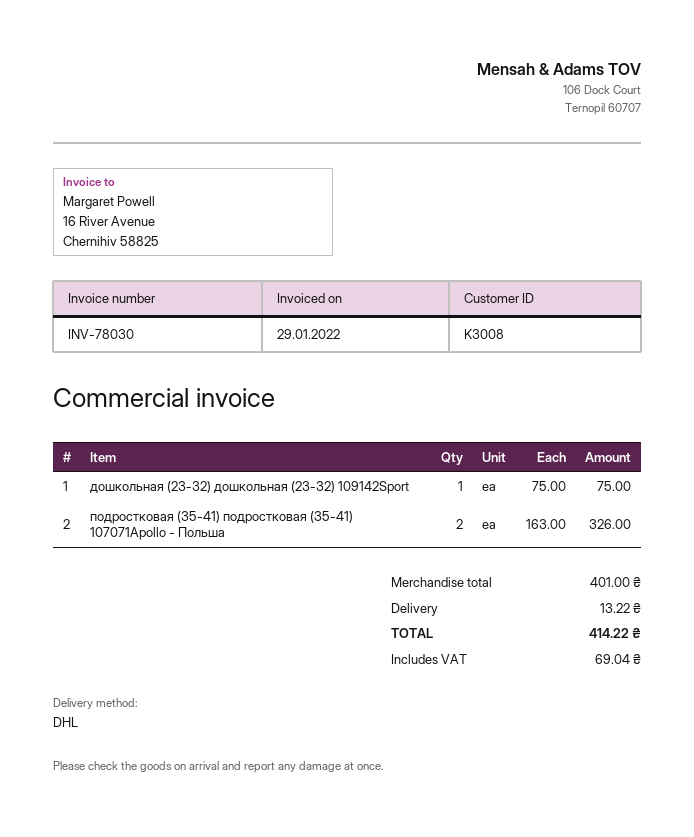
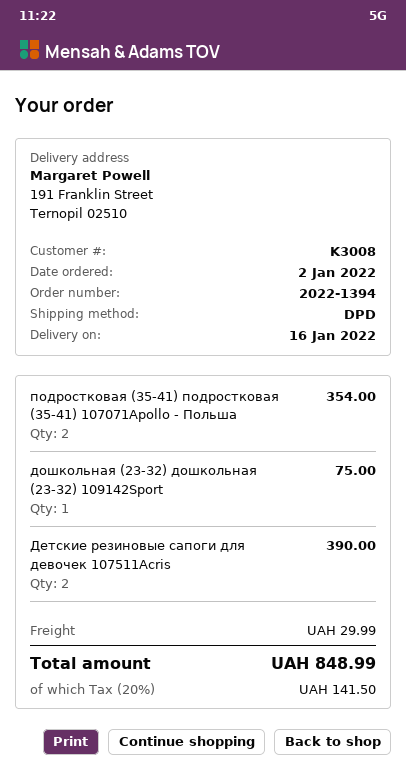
shipping method: DHL -> DPD
подростковая (35-41) подростковая (35-41) 107071Apollo - Польша: 2 for 326.00 -> 2 for 354.00
Детские резиновые сапоги для девочек 107511Acris: none -> 2 for 390.00
shipping: 13.22 -> 29.99
tax: 69.04 -> 141.50
total: 414.22 -> 848.99

